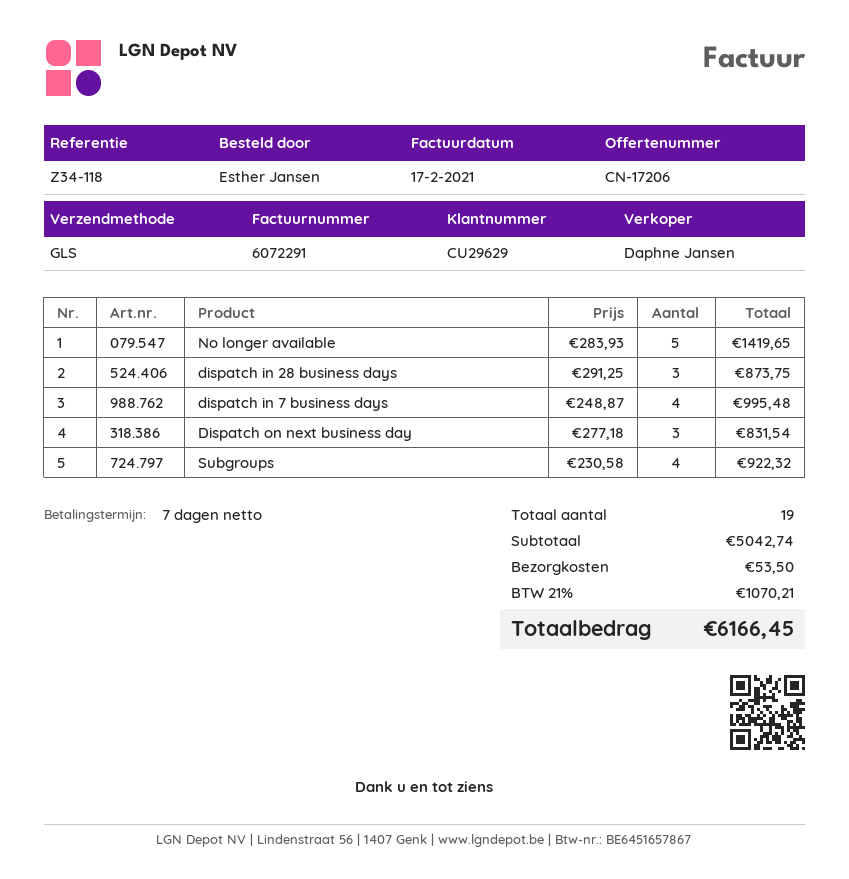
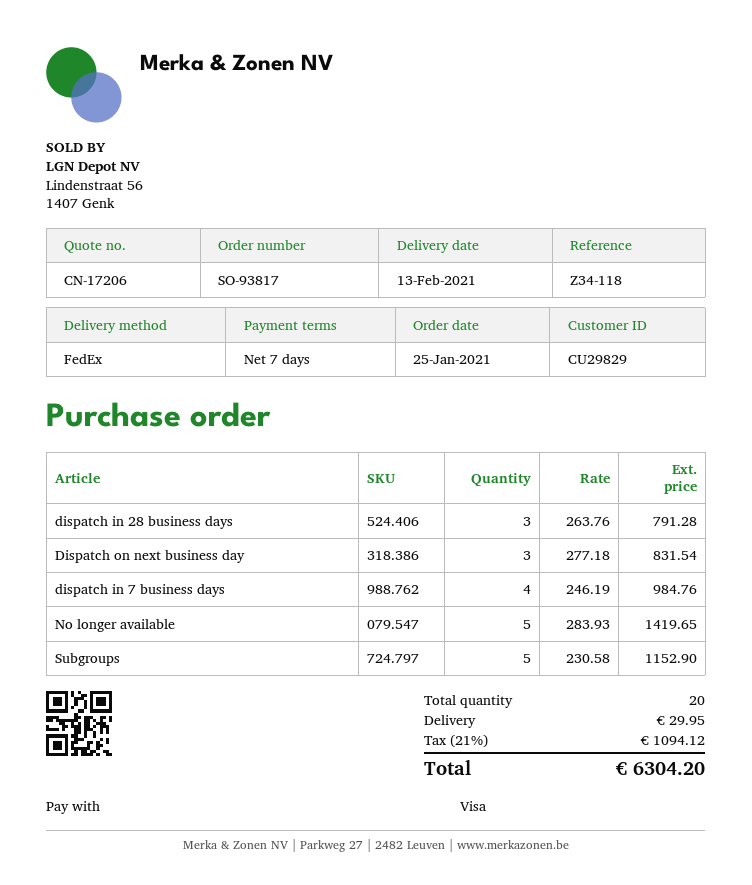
customer number: CU29629 -> CU29829
shipping method: GLS -> FedEx
dispatch in 28 business days: 3 x 291.25 = 873.75 -> 3 x 263.76 = 791.28
dispatch in 7 business days: 4 x 248.87 = 995.48 -> 4 x 246.19 = 984.76
Subgroups: 4 x 230.58 = 922.32 -> 5 x 230.58 = 1152.90
total quantity: 19 -> 20
shipping: 53.50 -> 29.95
tax: 21% = 1070.21 -> 21% = 1094.12
total: 6166.45 -> 6304.20

